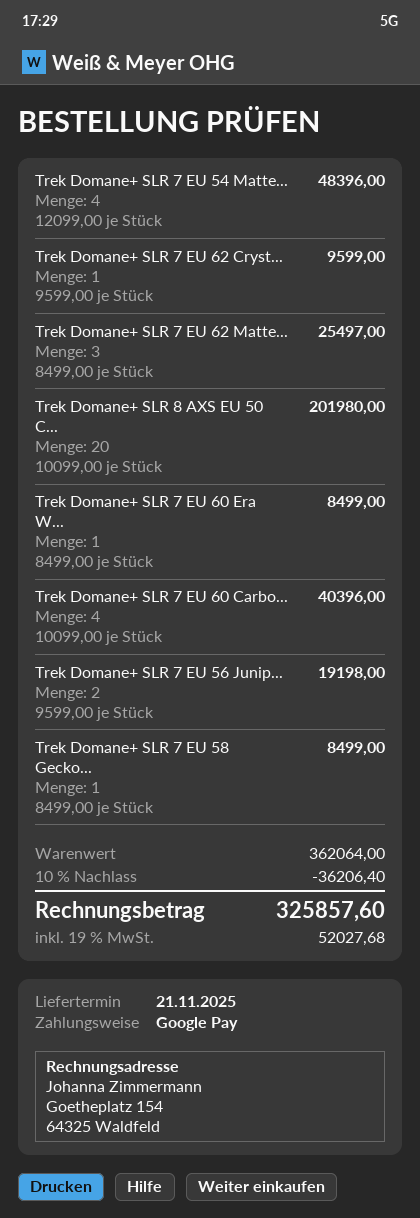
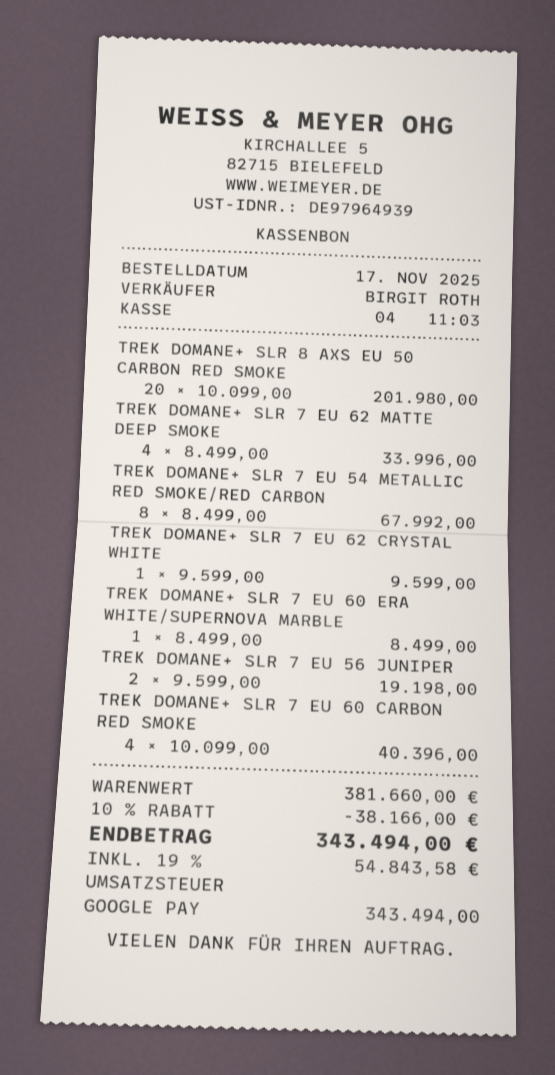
Trek Domane+ SLR 7 EU 54 Matte...: 4 x 12099.00 = 48396.00 -> none
Trek Domane+ SLR 7 EU 62 Matte...: 3 x 8499.00 = 25497.00 -> 4 x 8499.00 = 33996.00
Trek Domane+ SLR 7 EU 58 Gecko...: 1 x 8499.00 = 8499.00 -> none
TREK DOMANE+ SLR 7 EU 54 METALLIC RED SMOKE/RED CARBON: none -> 8 x 8499.00 = 67992.00
subtotal: 362064.00 -> 381660.00
discount: 10% = 36206.40 -> 10% = 38166.00
tax: 19% = 52027.68 -> 19% = 54843.58
total: 325857.60 -> 343494.00

